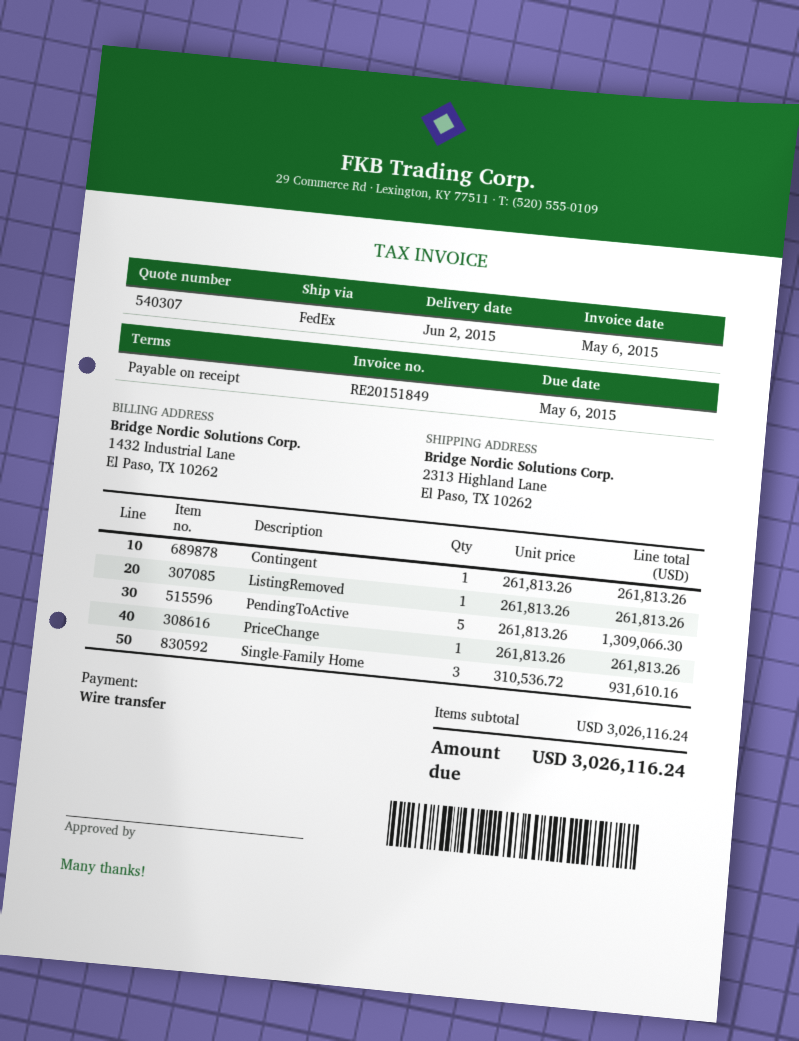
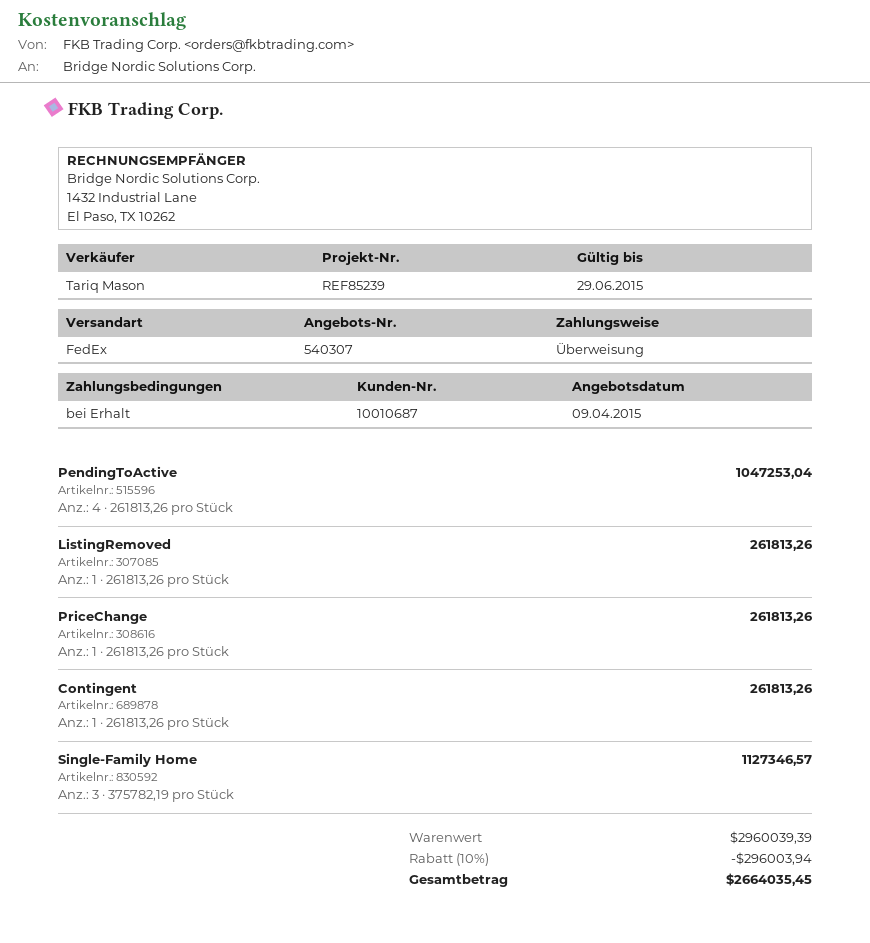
PendingToActive: 5 x 261813.26 = 1309066.30 -> 4 x 261813.26 = 1047253.04
Single-Family Home: 3 x 310536.72 = 931610.16 -> 3 x 375782.19 = 1127346.57
subtotal: 3026116.24 -> 2960039.39
discount: none -> 10% = 296003.94
total: 3026116.24 -> 2664035.45

